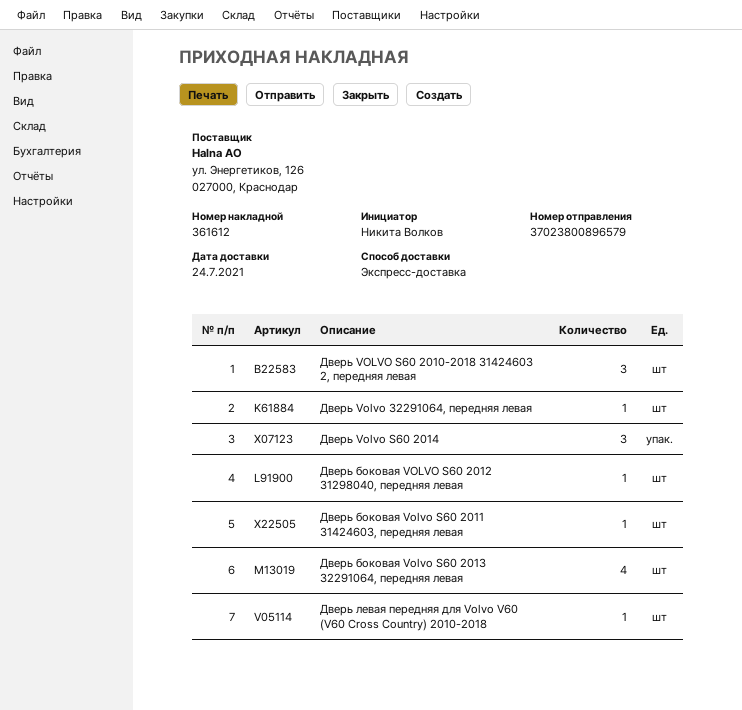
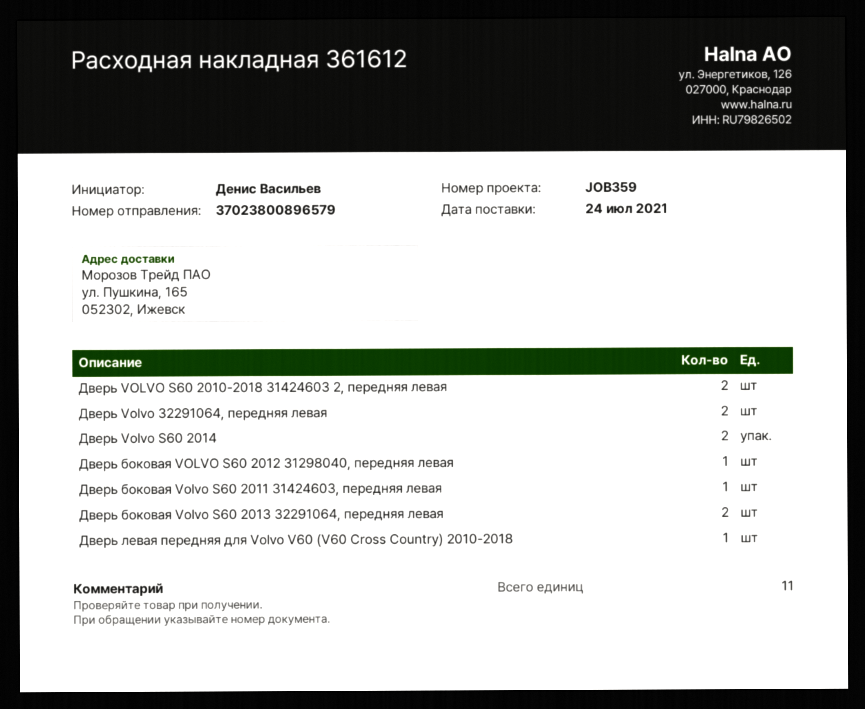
ordered by: Никита Волков -> Денис Васильев
Дверь VOLVO S60 2010-2018 31424603 2, передняя левая: 3 -> 2
Дверь Volvo 32291064, передняя левая: 1 -> 2
Дверь Volvo S60 2014: 3 -> 2
Дверь боковая Volvo S60 2013 32291064, передняя левая: 4 -> 2

